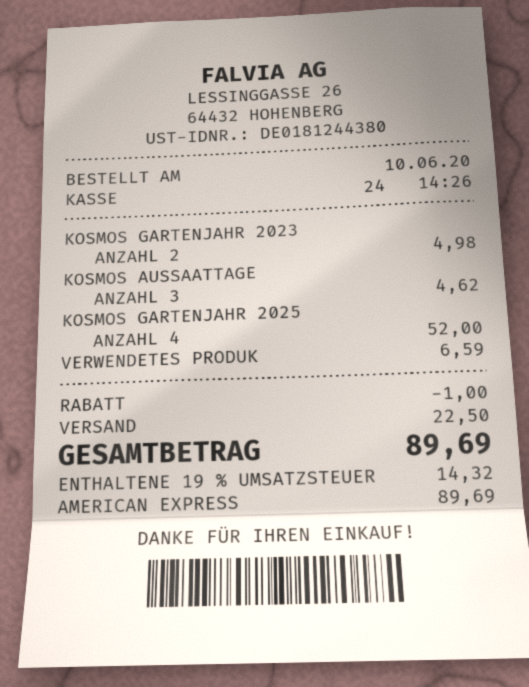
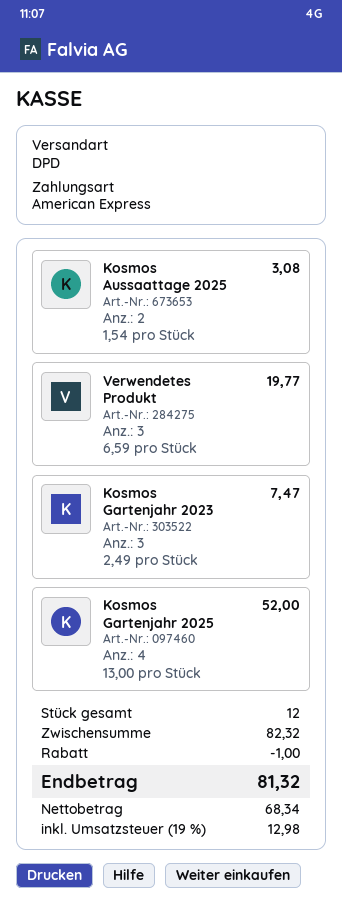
KOSMOS GARTENJAHR 2023: 2 for 4.98 -> 3 for 7.47
KOSMOS AUSSAATTAGE: 3 for 4.62 -> 2 for 3.08
VERWENDETES PRODUK: 1 for 6.59 -> 3 for 19.77
shipping: 22.50 -> none
tax: 19% = 14.32 -> 19% = 12.98
total: 89.69 -> 81.32

